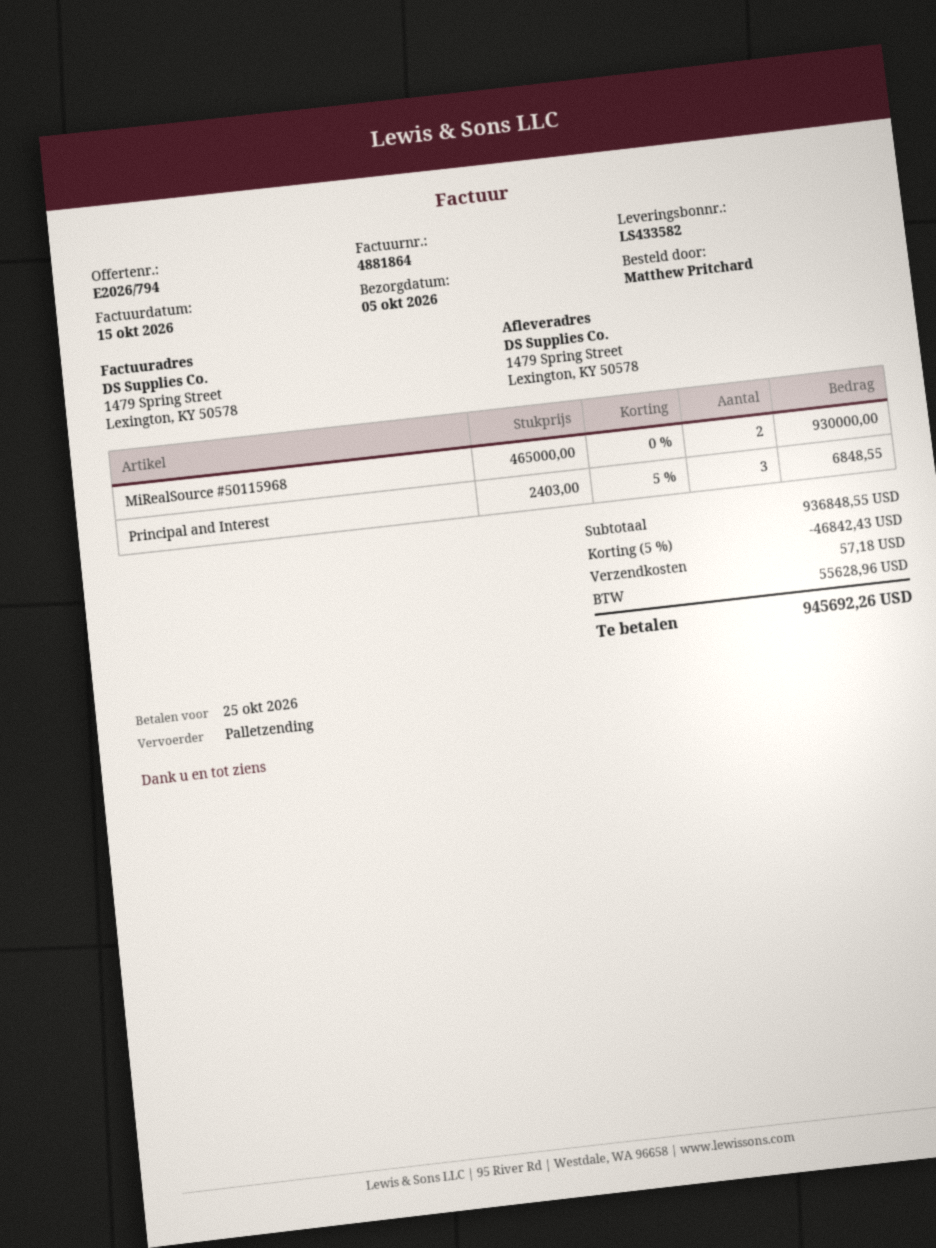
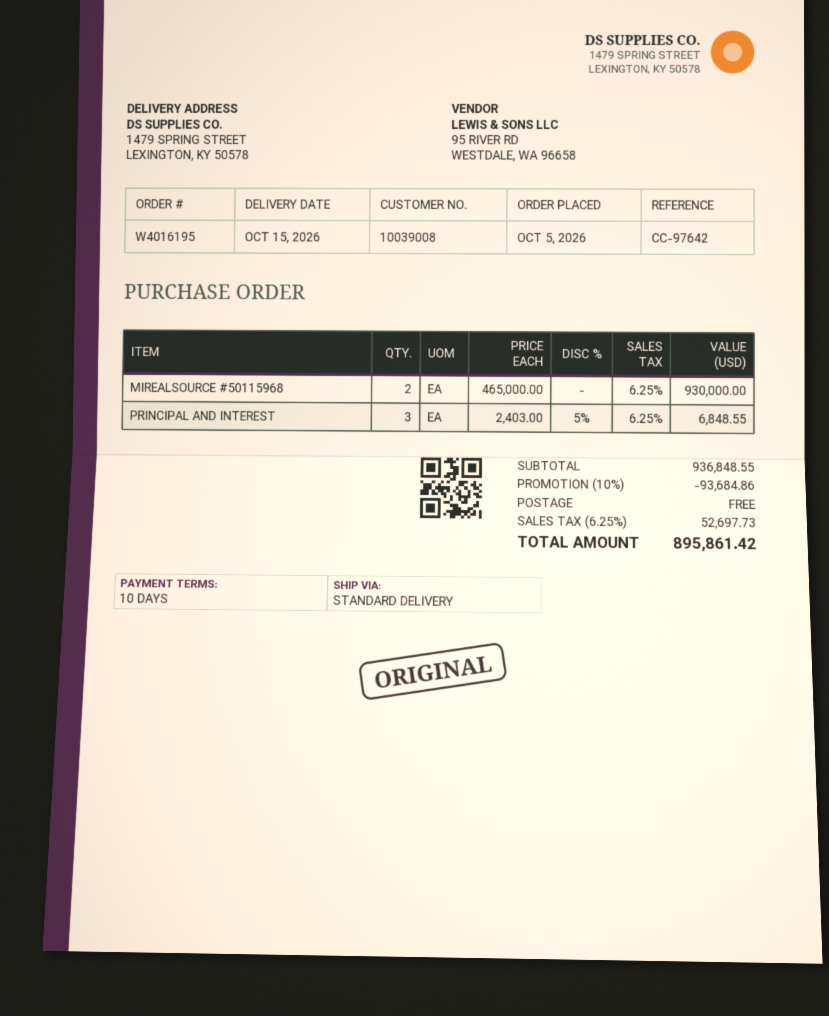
delivery date: 2026-10-05 -> 2026-10-15
shipping method: pallet freight -> standard
discount: 5% = 46842.43 -> 10% = 93684.86
shipping: 57.18 -> 0.00
tax: 55628.96 -> 52697.73
total: 945692.26 -> 895861.42

